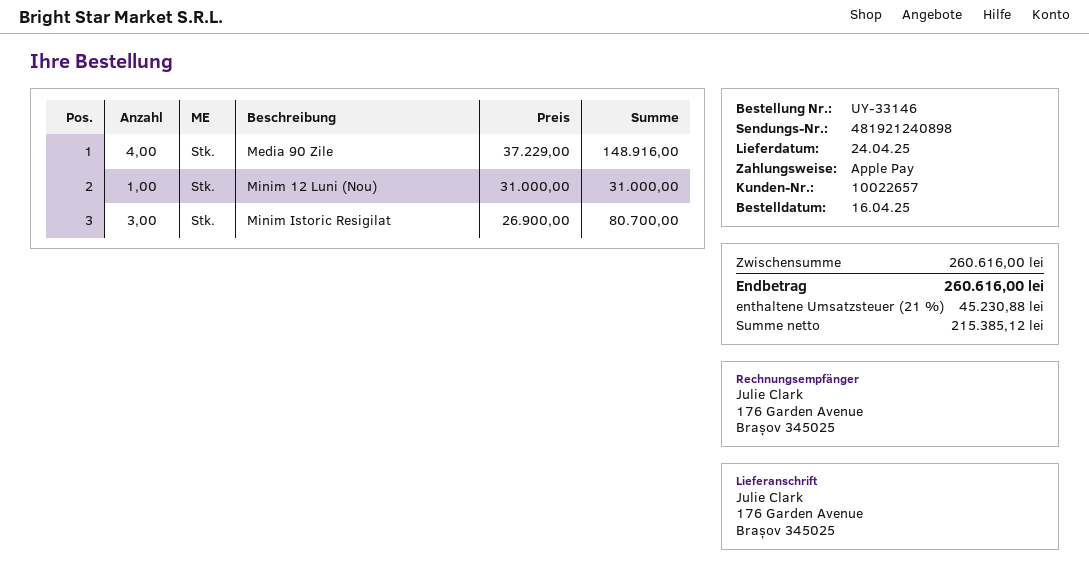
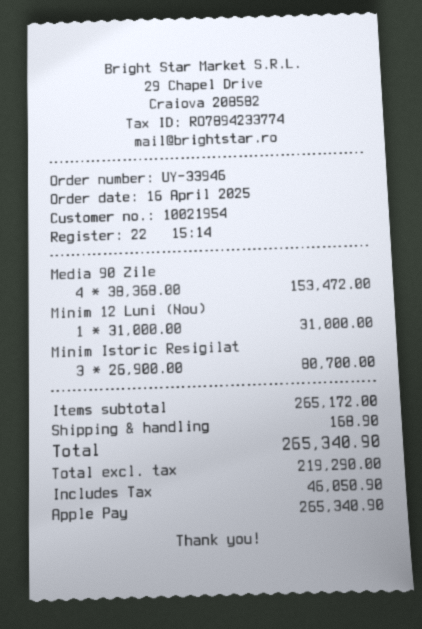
order number: UY-33146 -> UY-33946
customer number: 10022657 -> 10021954
Media 90 Zile: 4 x 37229.00 = 148916.00 -> 4 x 38368.00 = 153472.00
subtotal: 260616.00 -> 265172.00
shipping: none -> 168.90
net: 215385.12 -> 219290.00
tax: 45230.88 -> 46050.90
total: 260616.00 -> 265340.90

